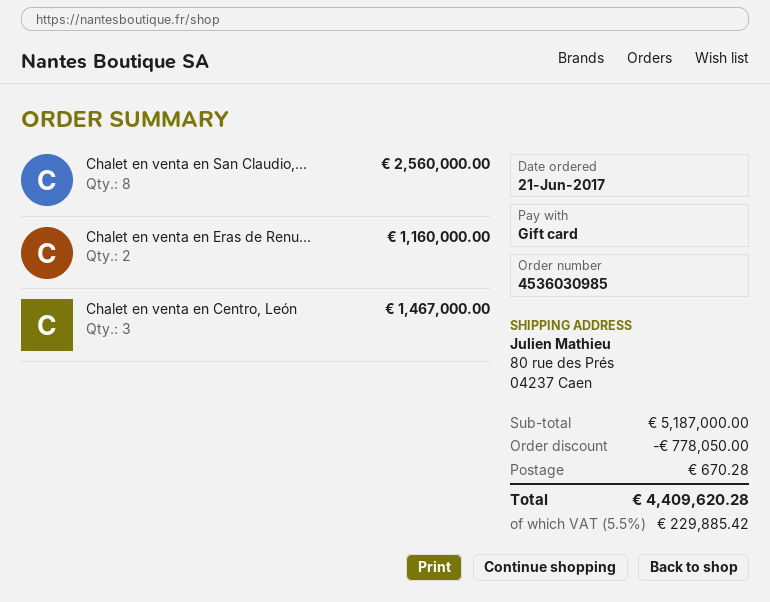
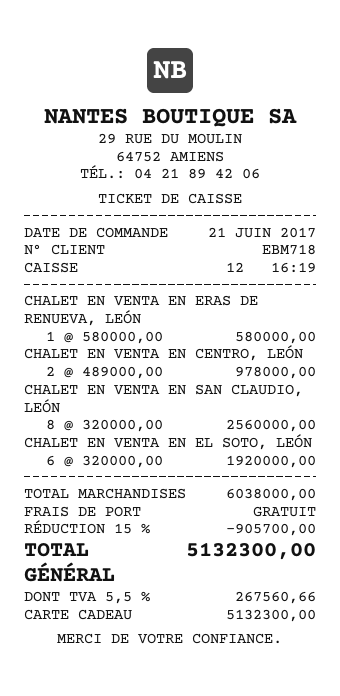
Chalet en venta en Eras de Renu...: 2 for 1160000.00 -> 1 for 580000.00
Chalet en venta en Centro, León: 3 for 1467000.00 -> 2 for 978000.00
CHALET EN VENTA EN EL SOTO, LEÓN: none -> 6 for 1920000.00
subtotal: 5187000.00 -> 6038000.00
discount: 778050.00 -> 905700.00
shipping: 670.28 -> 0.00
tax: 5.5% = 229885.42 -> 5.5% = 267560.66
total: 4409620.28 -> 5132300.00

